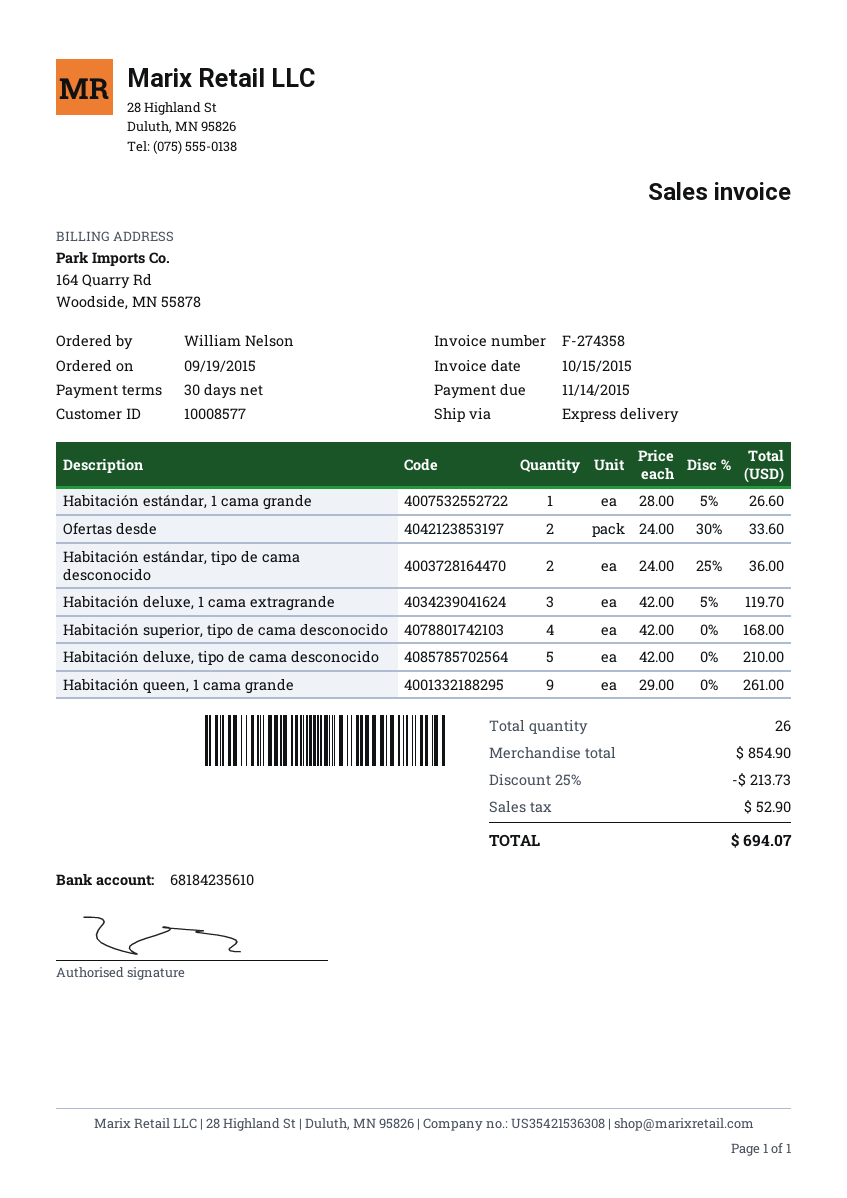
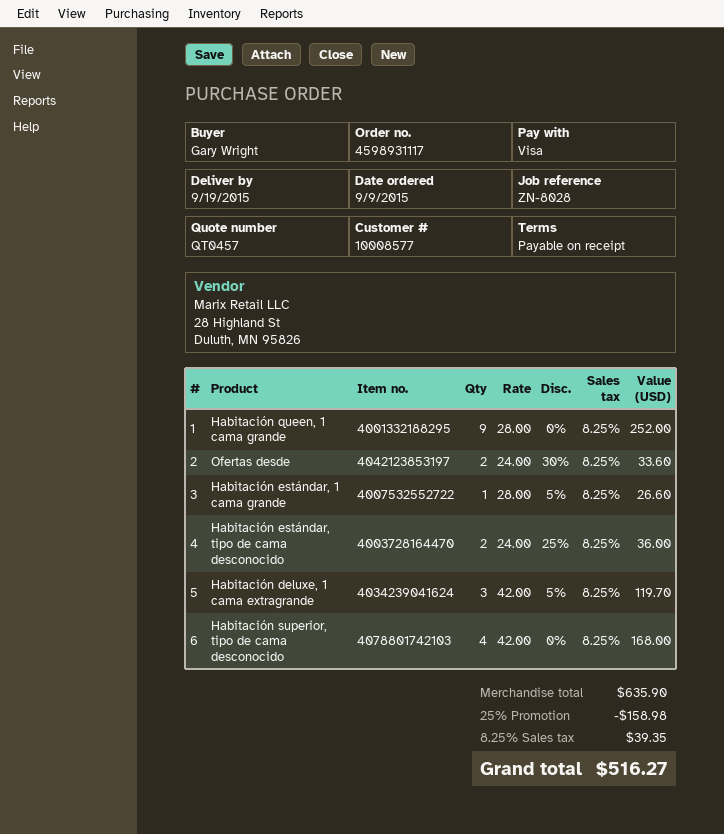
order date: 2015-09-19 -> 2015-09-09
payment terms: 30 days -> on receipt
ordered by: William Nelson -> Gary Wright
Habitación deluxe, tipo de cama desconocido: 5 x 42.00 = 210.00 -> none
Habitación queen, 1 cama grande: 9 x 29.00 = 261.00 -> 9 x 28.00 = 252.00
subtotal: 854.90 -> 635.90
discount: 25% = 213.73 -> 25% = 158.98
tax: 52.90 -> 39.35
total: 694.07 -> 516.27

